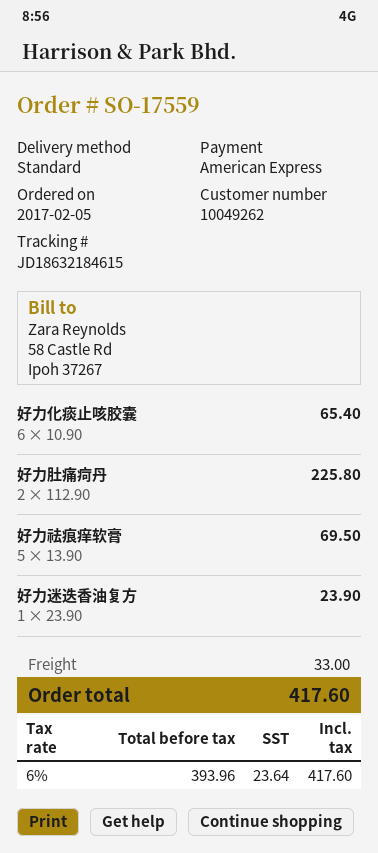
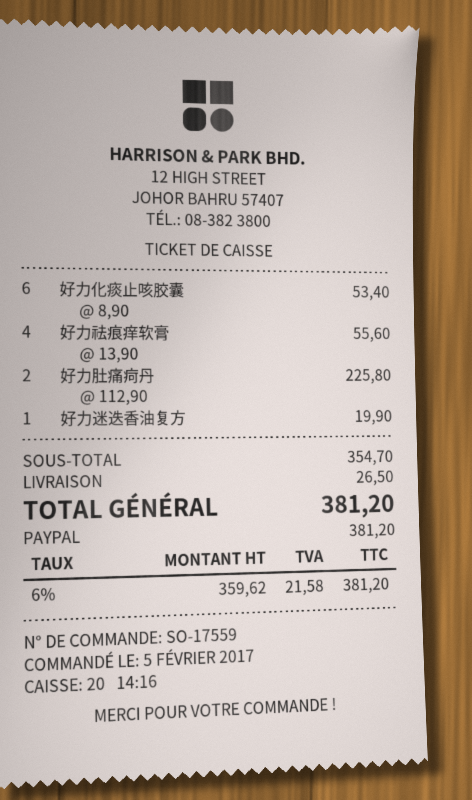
payment method: American Express -> PayPal
好力化痰止咳胶囊: 6 x 10.90 = 65.40 -> 6 x 8.90 = 53.40
好力祛痕痒软膏: 5 x 13.90 = 69.50 -> 4 x 13.90 = 55.60
好力迷迭香油复方: 1 x 23.90 = 23.90 -> 1 x 19.90 = 19.90
shipping: 33.00 -> 26.50
net: 393.96 -> 359.62
tax: 6% = 23.64 -> 6% = 21.58
total: 417.60 -> 381.20

